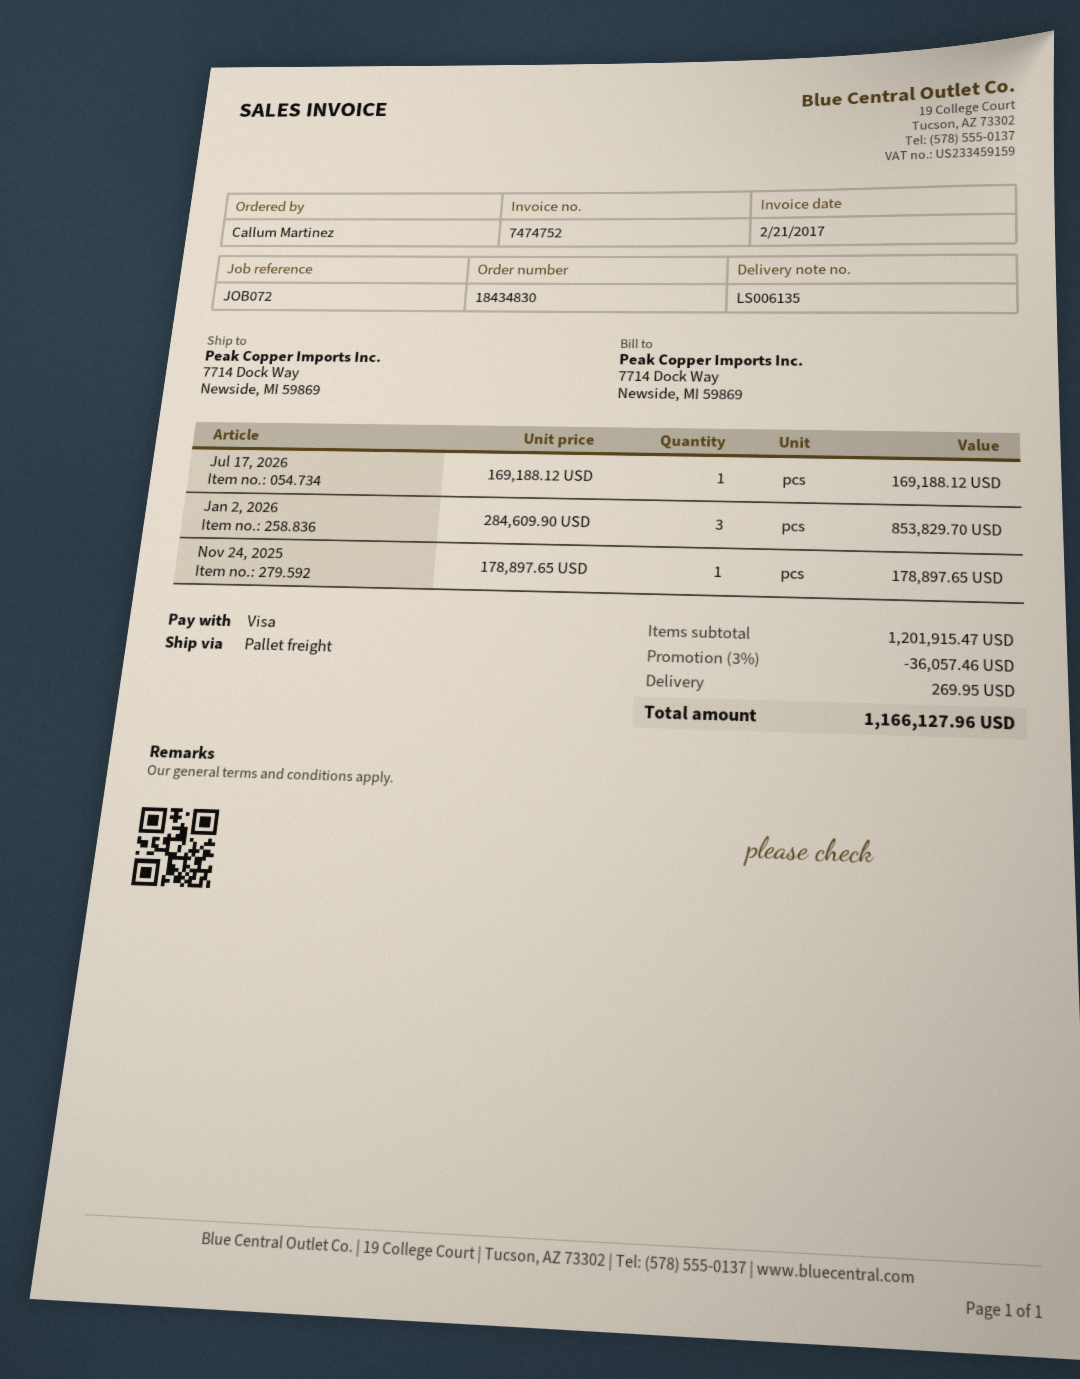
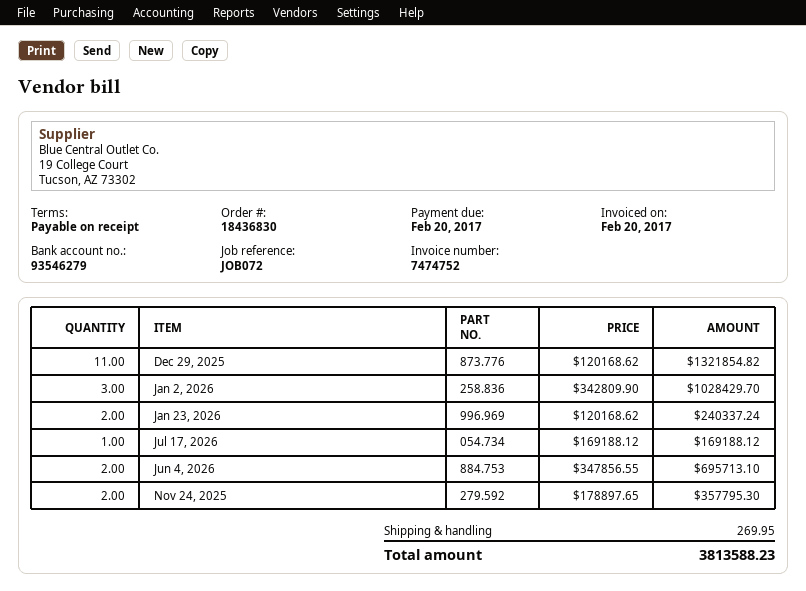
order number: 18434830 -> 18436830
invoice date: 2017-02-21 -> 2017-02-20
Jan 2, 2026: 3 x 284609.90 = 853829.70 -> 3 x 342809.90 = 1028429.70
Nov 24, 2025: 1 x 178897.65 = 178897.65 -> 2 x 178897.65 = 357795.30
Dec 29, 2025: none -> 11 x 120168.62 = 1321854.82
Jan 23, 2026: none -> 2 x 120168.62 = 240337.24
Jun 4, 2026: none -> 2 x 347856.55 = 695713.10
discount: 3% = 36057.46 -> none
total: 1166127.96 -> 3813588.23

